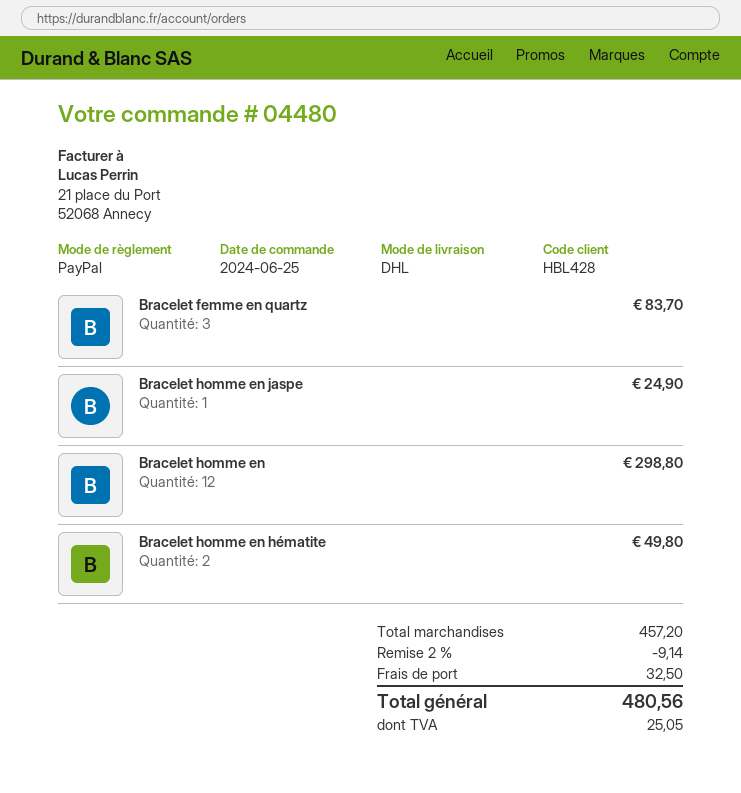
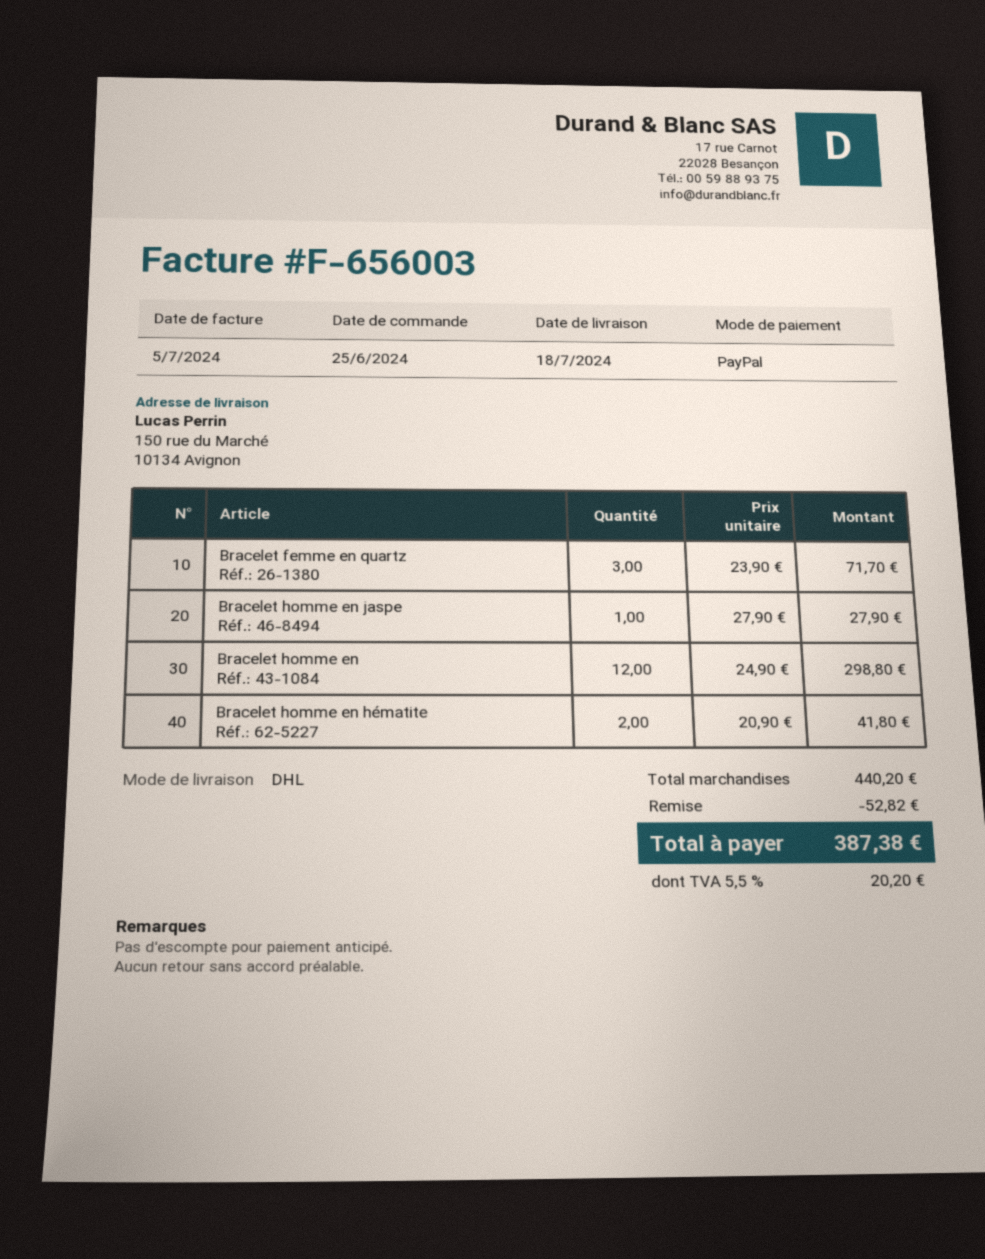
Bracelet femme en quartz: 3 for 83.70 -> 3 for 71.70
Bracelet homme en jaspe: 1 for 24.90 -> 1 for 27.90
Bracelet homme en hématite: 2 for 49.80 -> 2 for 41.80
subtotal: 457.20 -> 440.20
discount: 9.14 -> 52.82
shipping: 32.50 -> none
tax: 25.05 -> 20.20
total: 480.56 -> 387.38

